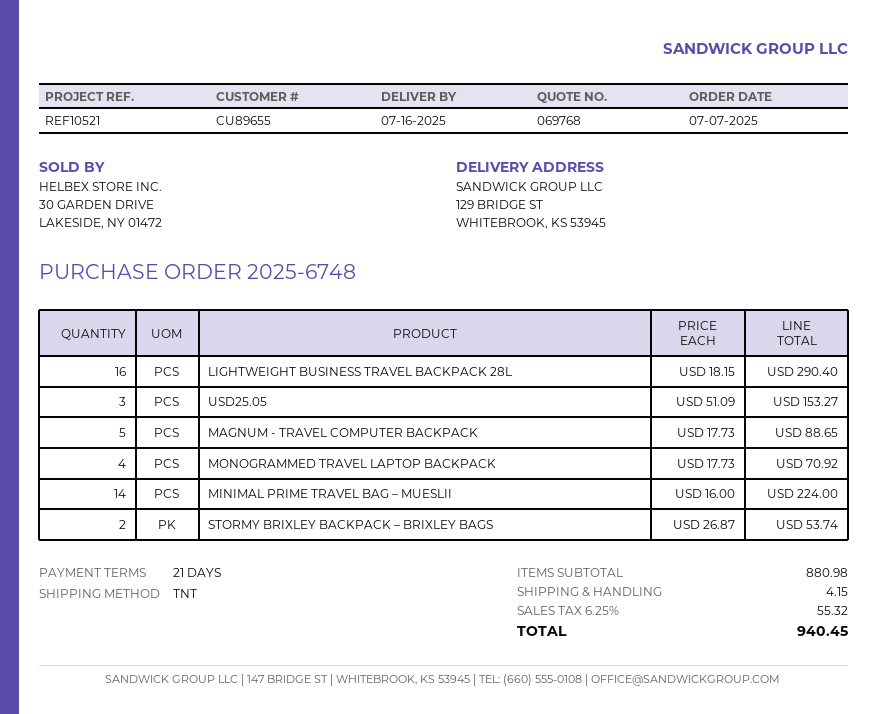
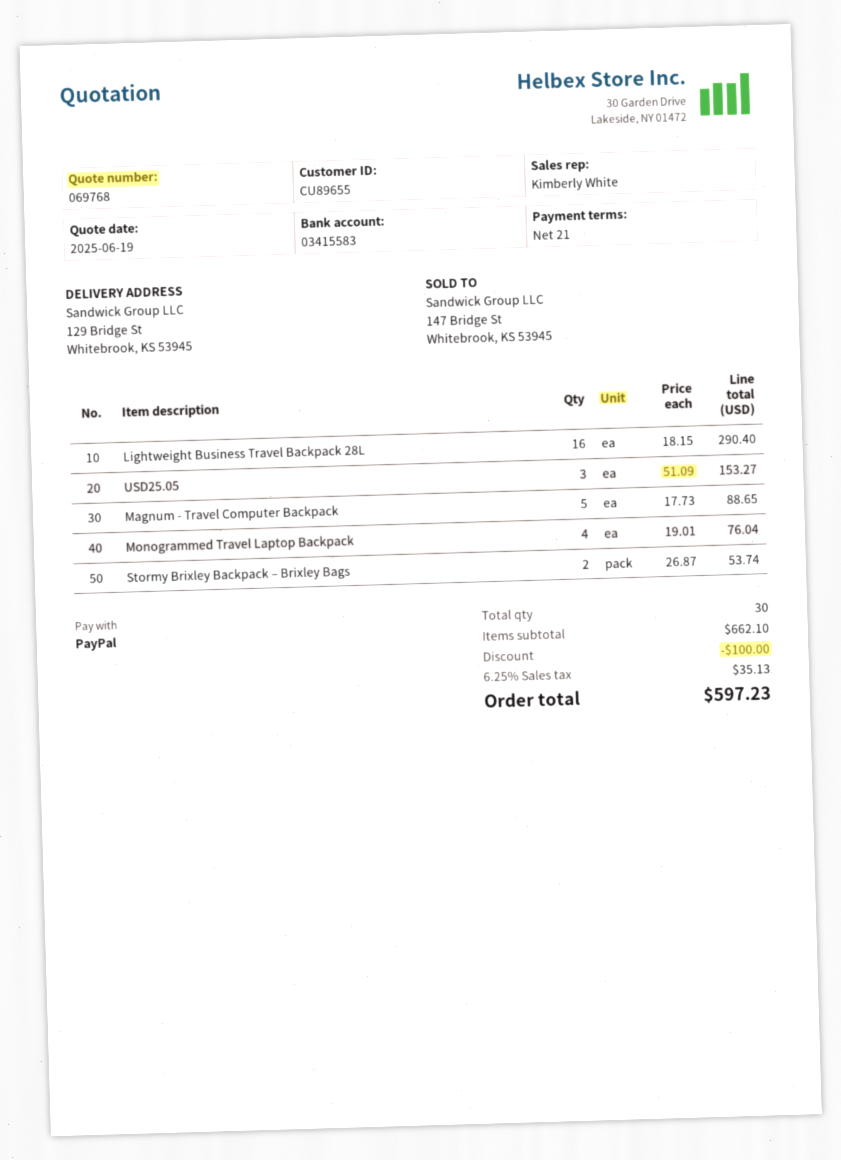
MONOGRAMMED TRAVEL LAPTOP BACKPACK: 4 x 17.73 = 70.92 -> 4 x 19.01 = 76.04
MINIMAL PRIME TRAVEL BAG – MUESLII: 14 x 16.00 = 224.00 -> none
subtotal: 880.98 -> 662.10
discount: none -> 100.00
shipping: 4.15 -> none
tax: 6.25% = 55.32 -> 6.25% = 35.13
total: 940.45 -> 597.23

